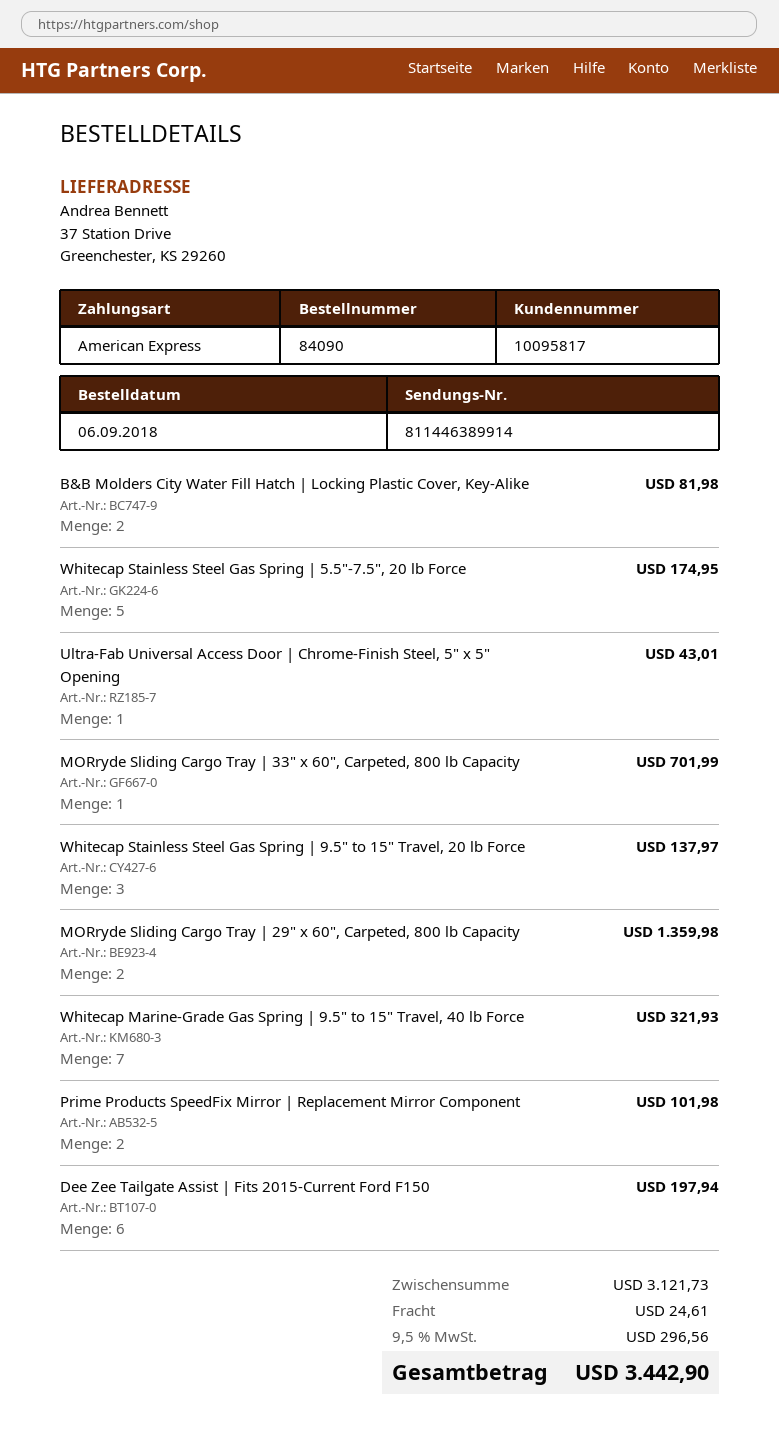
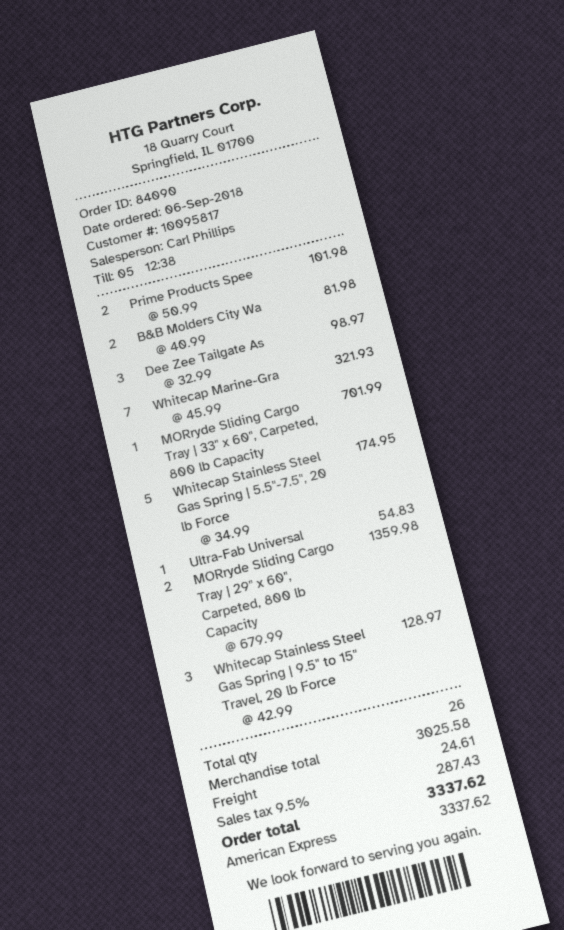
Ultra-Fab Universal Access Door | Chrome-Finish Steel, 5" x 5" Opening: 1 for 43.01 -> 1 for 54.83
Whitecap Stainless Steel Gas Spring | 9.5" to 15" Travel, 20 lb Force: 3 for 137.97 -> 3 for 128.97
Dee Zee Tailgate Assist | Fits 2015-Current Ford F150: 6 for 197.94 -> 3 for 98.97
subtotal: 3121.73 -> 3025.58
tax: 9.5% = 296.56 -> 9.5% = 287.43
total: 3442.90 -> 3337.62

